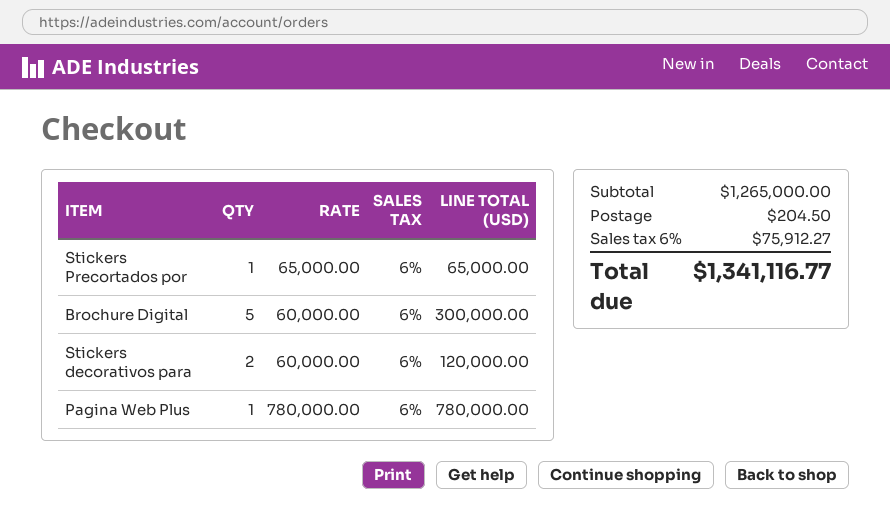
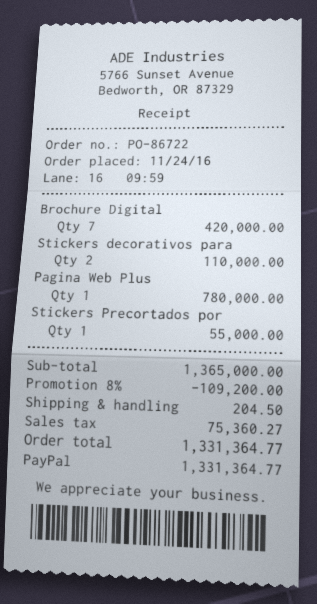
Stickers Precortados por: 1 for 65000.00 -> 1 for 55000.00
Brochure Digital: 5 for 300000.00 -> 7 for 420000.00
Stickers decorativos para: 2 for 120000.00 -> 2 for 110000.00
subtotal: 1265000.00 -> 1365000.00
discount: none -> 8% = 109200.00
tax: 75912.27 -> 75360.27
total: 1341116.77 -> 1331364.77

